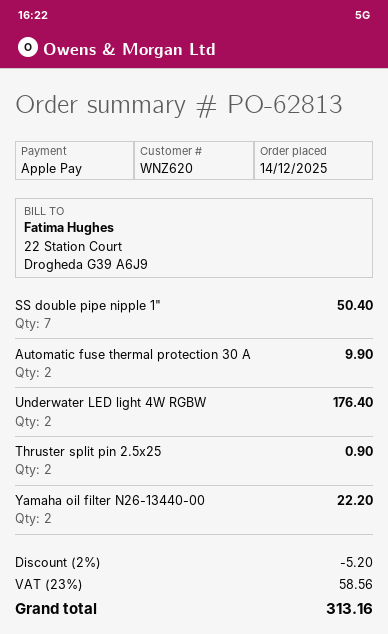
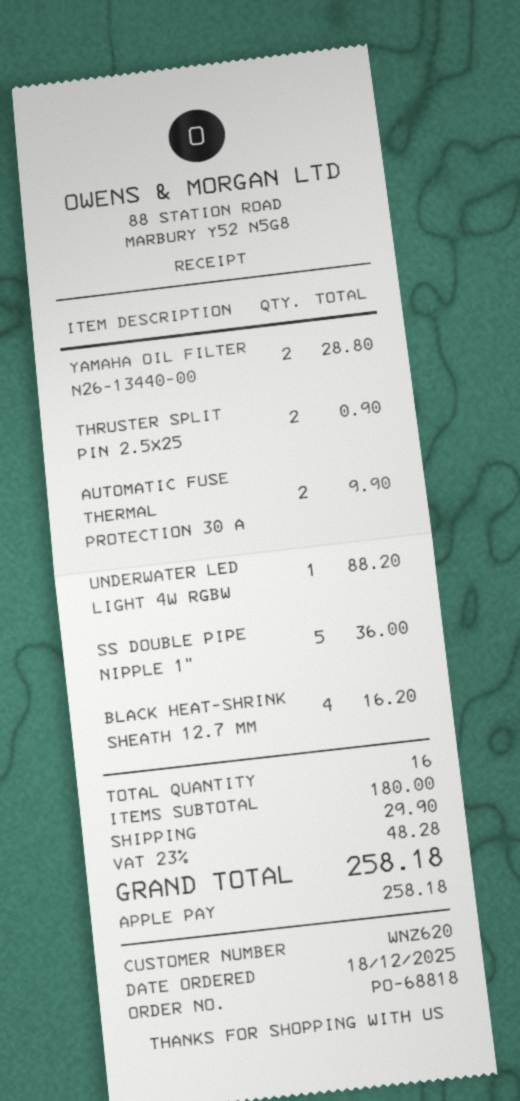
order number: PO-62813 -> PO-68818
order date: 2025-12-14 -> 2025-12-18
SS double pipe nipple 1": 7 for 50.40 -> 5 for 36.00
Underwater LED light 4W RGBW: 2 for 176.40 -> 1 for 88.20
Yamaha oil filter N26-13440-00: 2 for 22.20 -> 2 for 28.80
BLACK HEAT-SHRINK SHEATH 12.7 MM: none -> 4 for 16.20
discount: 2% = 5.20 -> none
shipping: none -> 29.90
tax: 23% = 58.56 -> 23% = 48.28
total: 313.16 -> 258.18

